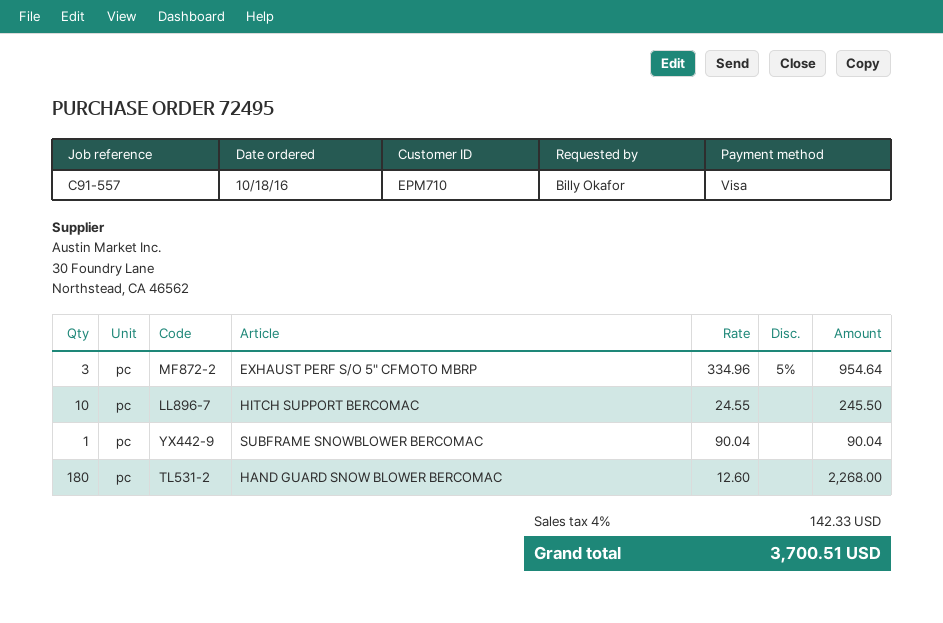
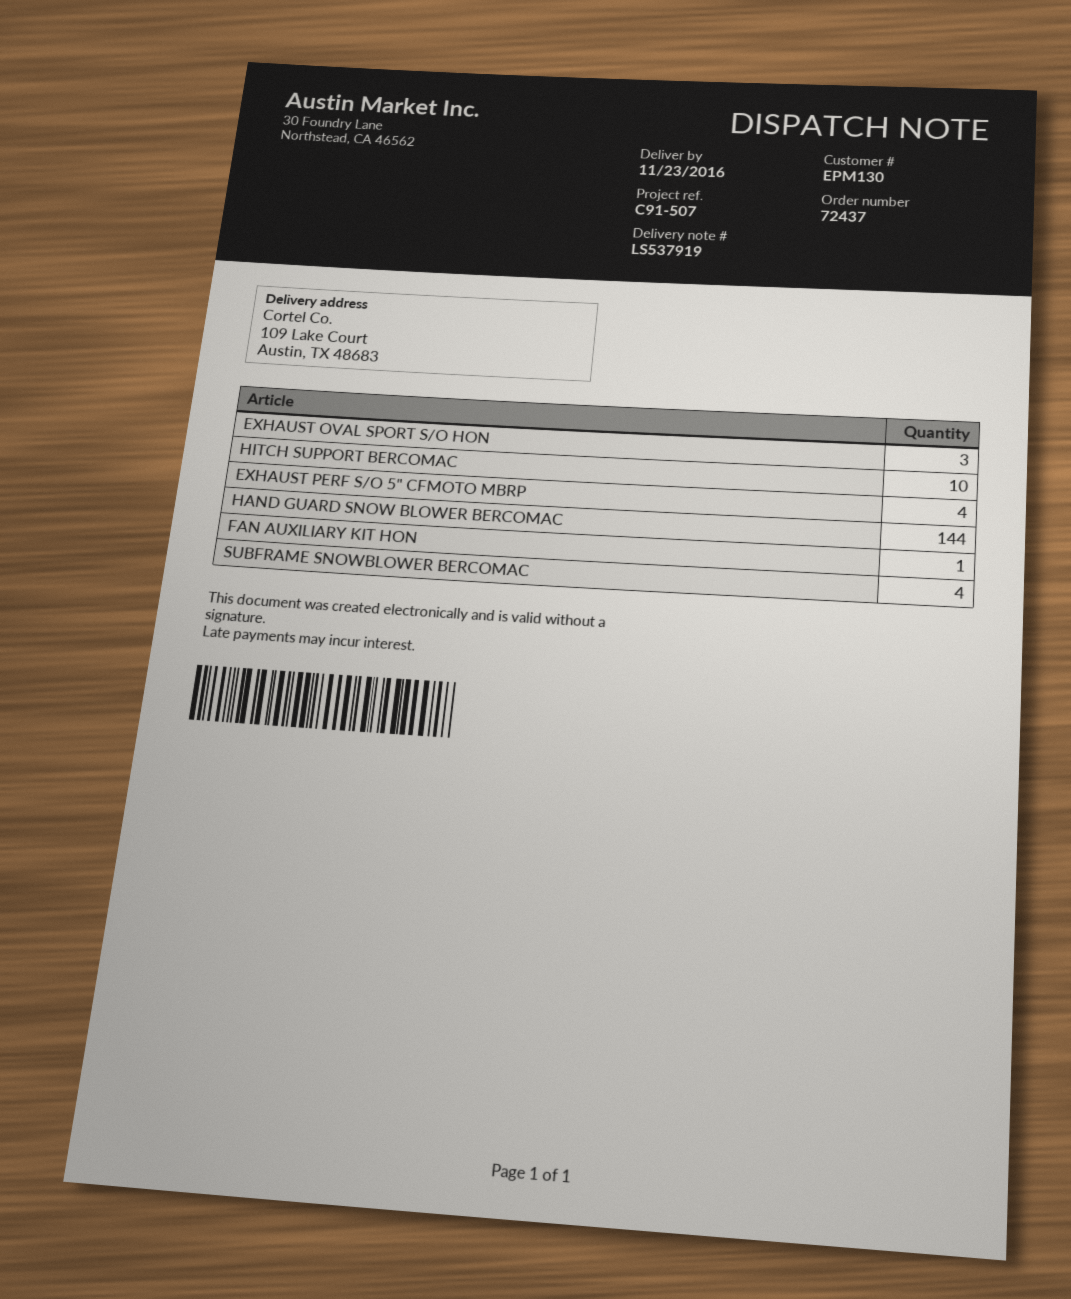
order number: 72495 -> 72437
customer number: EPM710 -> EPM130
reference: C91-557 -> C91-507
EXHAUST PERF S/O 5" CFMOTO MBRP: 3 -> 4
SUBFRAME SNOWBLOWER BERCOMAC: 1 -> 4
HAND GUARD SNOW BLOWER BERCOMAC: 180 -> 144
EXHAUST OVAL SPORT S/O HON: none -> 3
FAN AUXILIARY KIT HON: none -> 1

